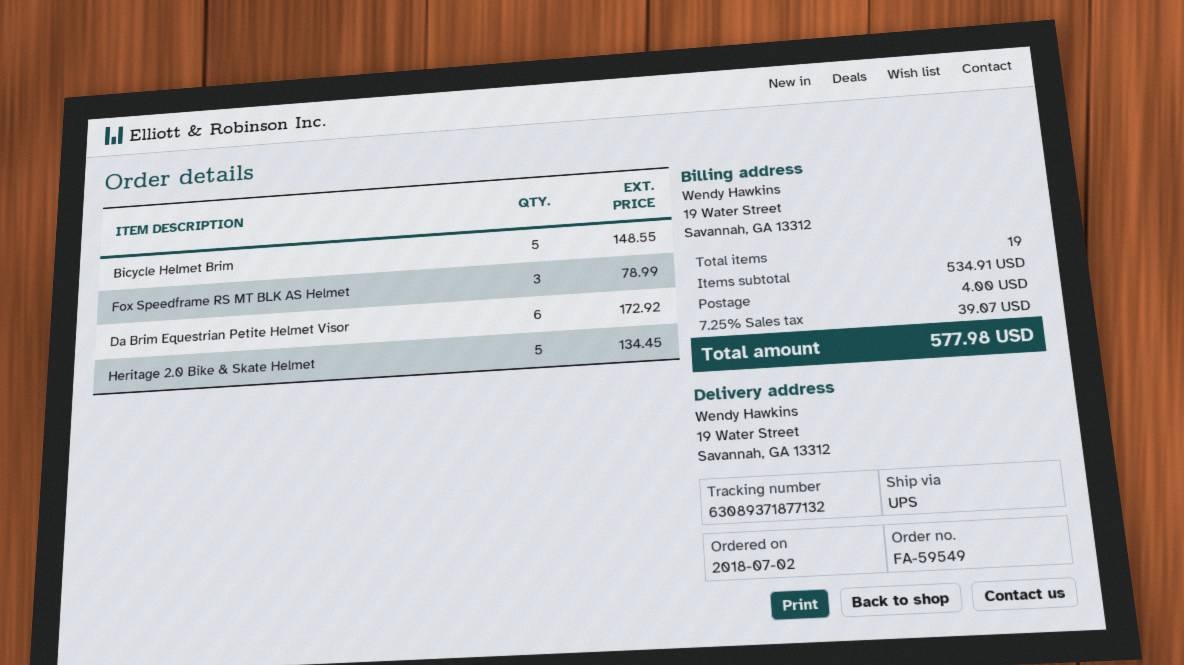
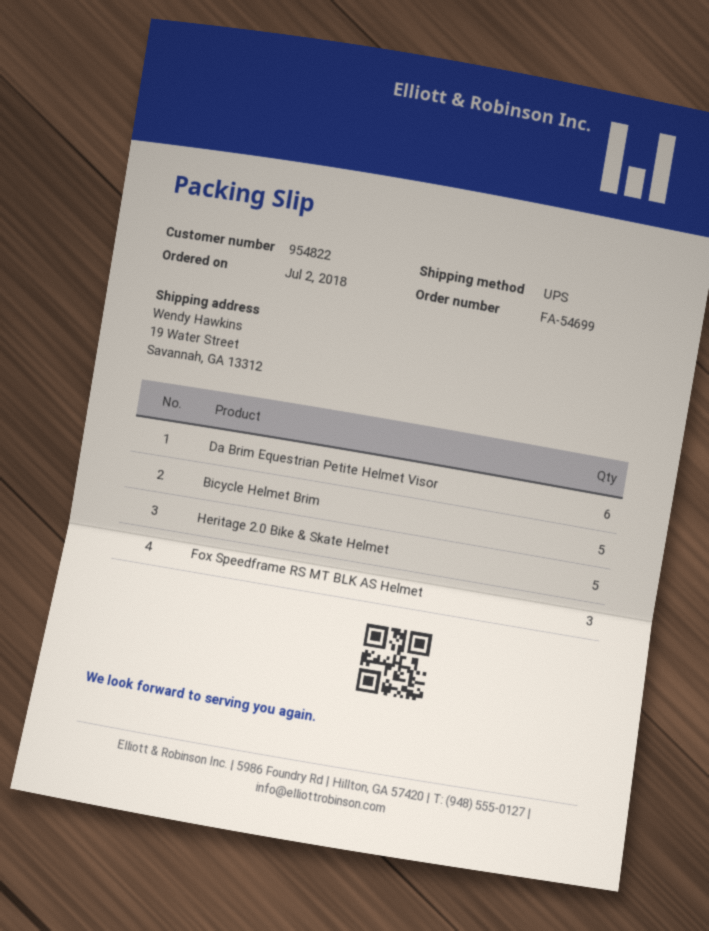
order number: FA-59549 -> FA-54699

